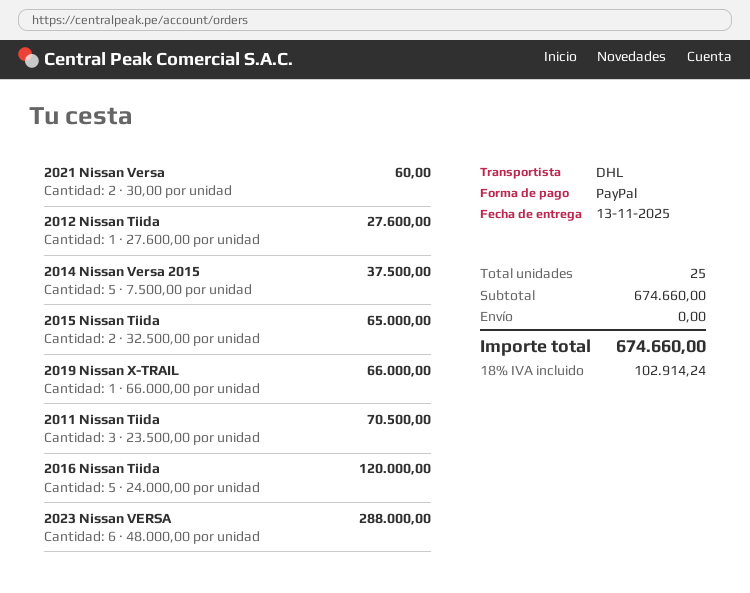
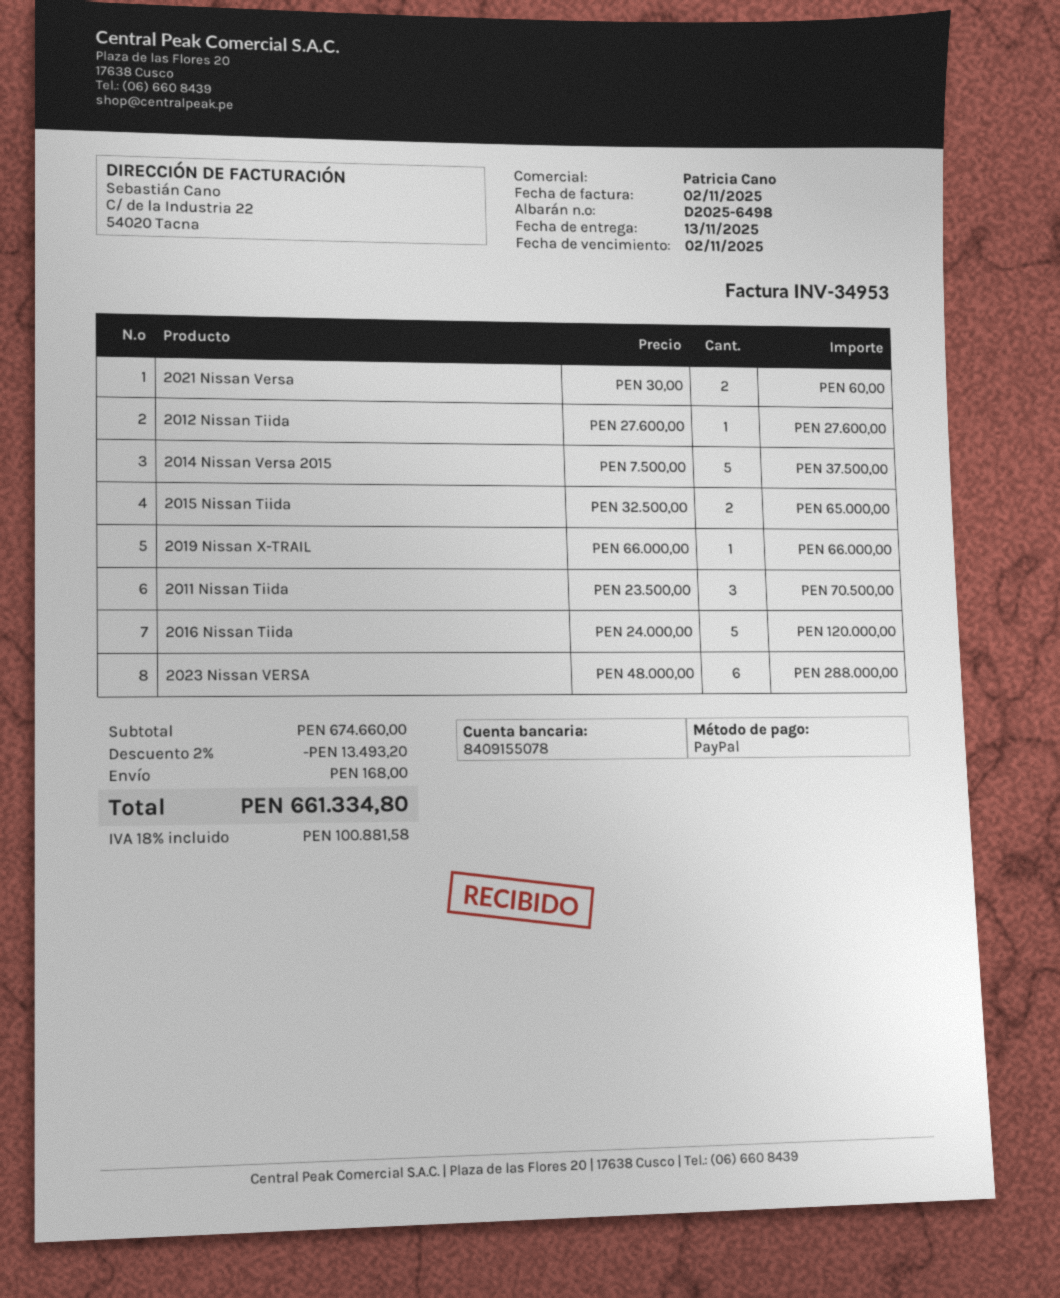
discount: none -> 2% = 13493.20
shipping: 0.00 -> 168.00
tax: 18% = 102914.24 -> 18% = 100881.58
total: 674660.00 -> 661334.80

